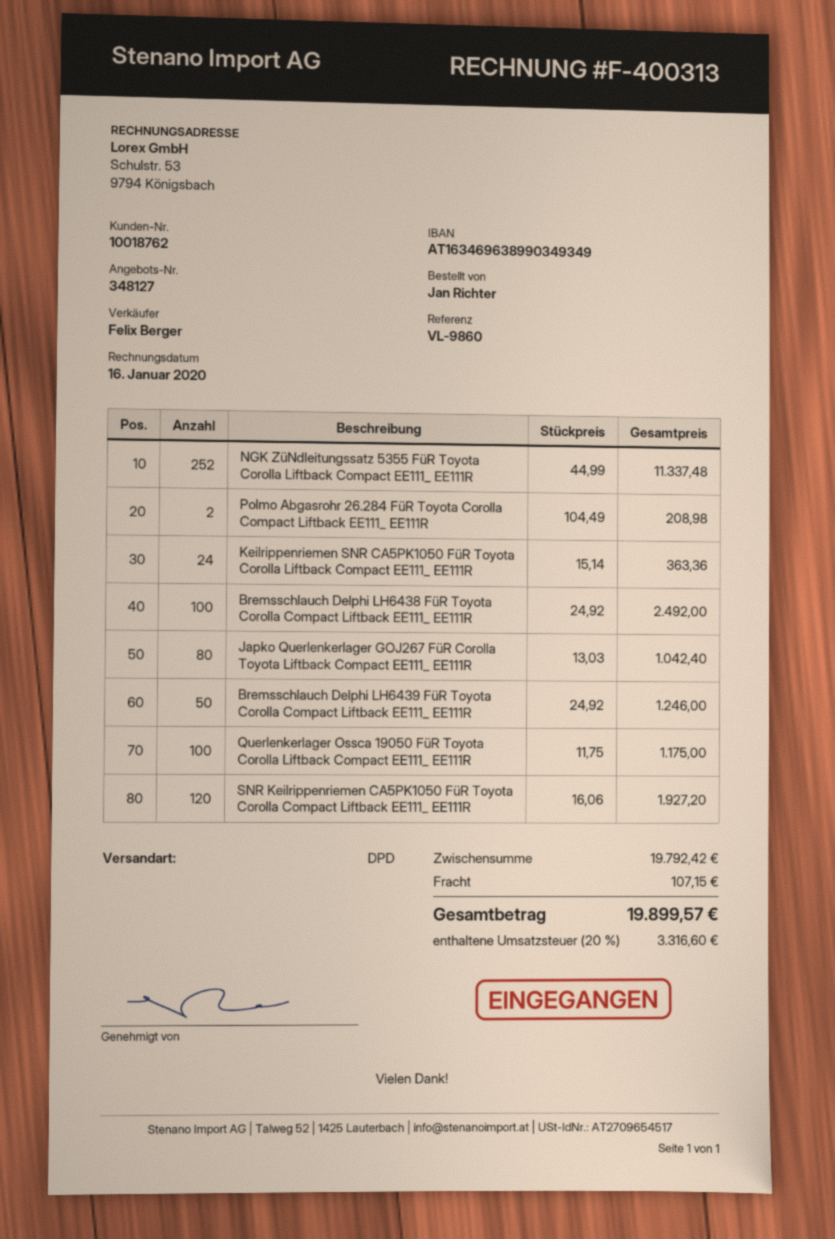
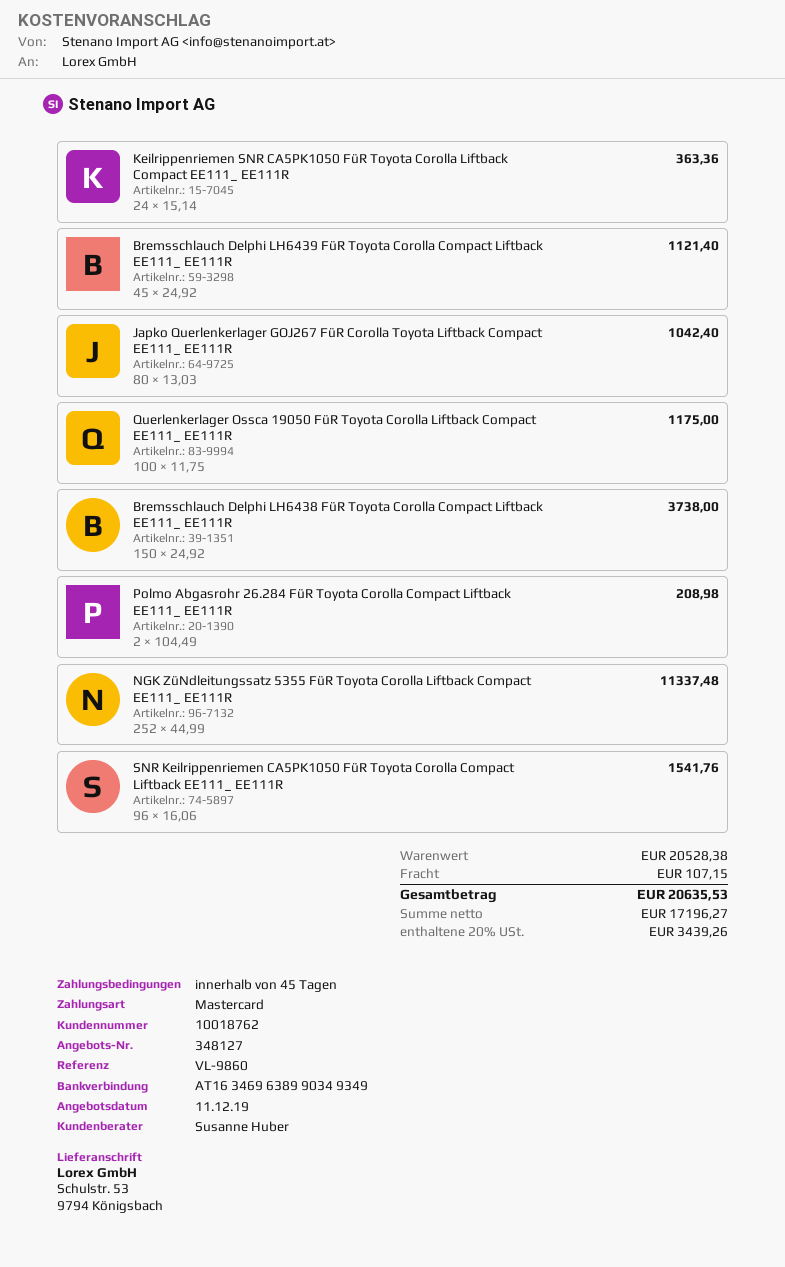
sales rep: Felix Berger -> Susanne Huber
Bremsschlauch Delphi LH6438 FüR Toyota Corolla Compact Liftback EE111_ EE111R: 100 x 24.92 = 2492.00 -> 150 x 24.92 = 3738.00
Bremsschlauch Delphi LH6439 FüR Toyota Corolla Compact Liftback EE111_ EE111R: 50 x 24.92 = 1246.00 -> 45 x 24.92 = 1121.40
SNR Keilrippenriemen CA5PK1050 FüR Toyota Corolla Compact Liftback EE111_ EE111R: 120 x 16.06 = 1927.20 -> 96 x 16.06 = 1541.76
subtotal: 19792.42 -> 20528.38
tax: 20% = 3316.60 -> 20% = 3439.26
total: 19899.57 -> 20635.53

